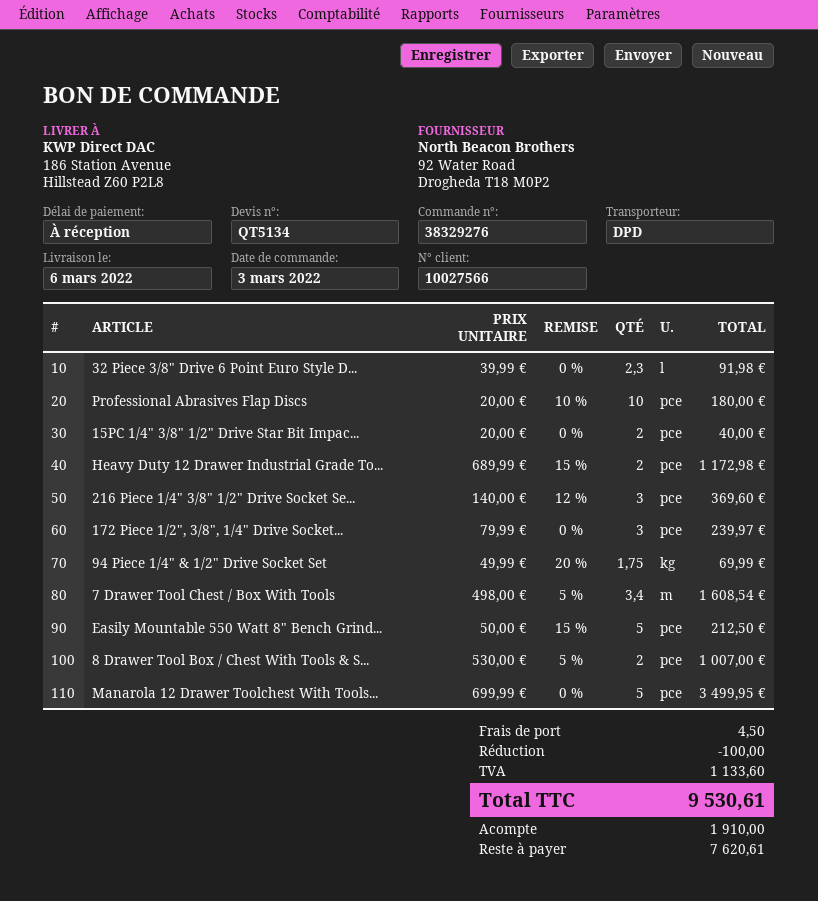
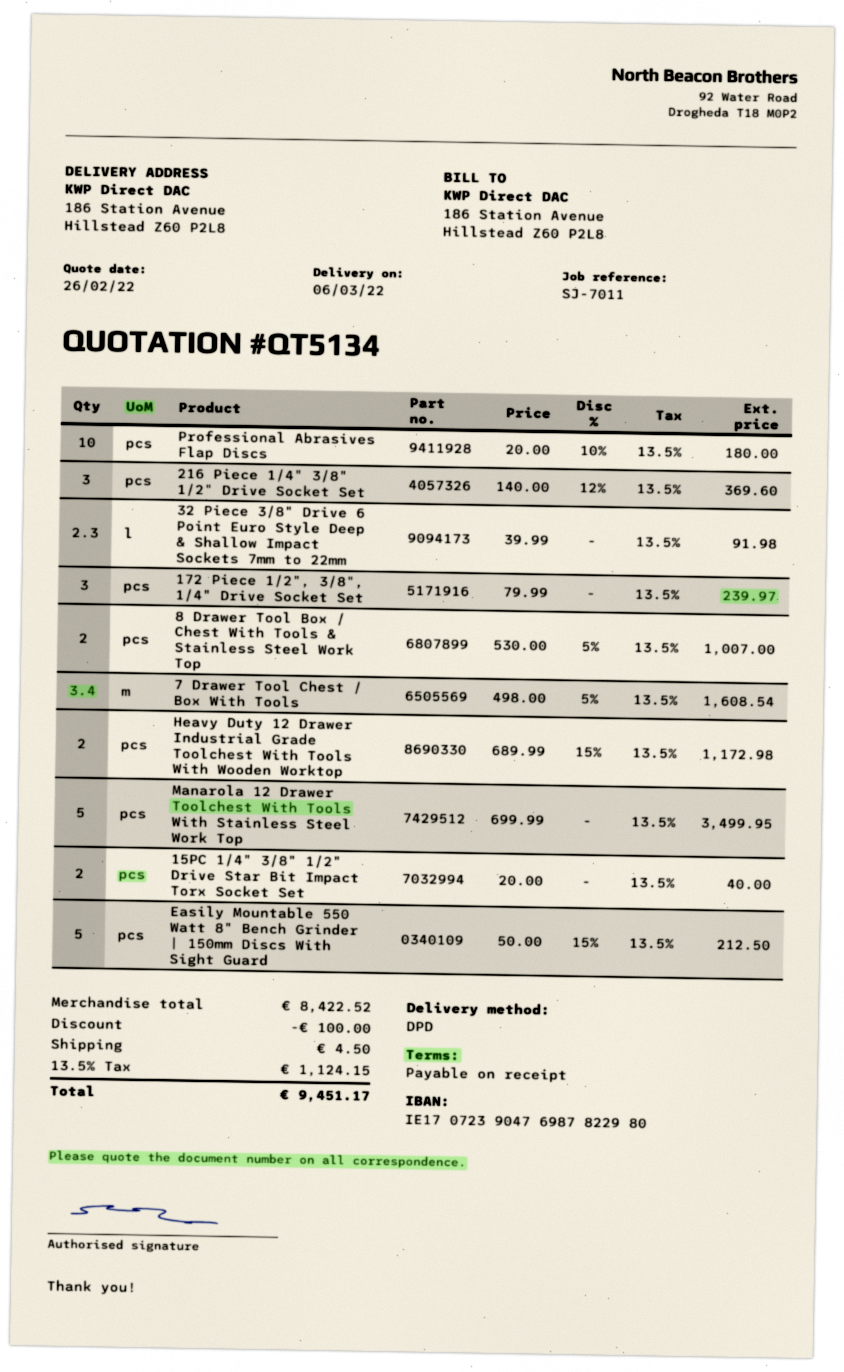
94 Piece 1/4" & 1/2" Drive Socket Set: 1.75 x 49.99 - 20% = 69.99 -> none
tax: 1133.60 -> 1124.15
total: 9530.61 -> 9451.17

